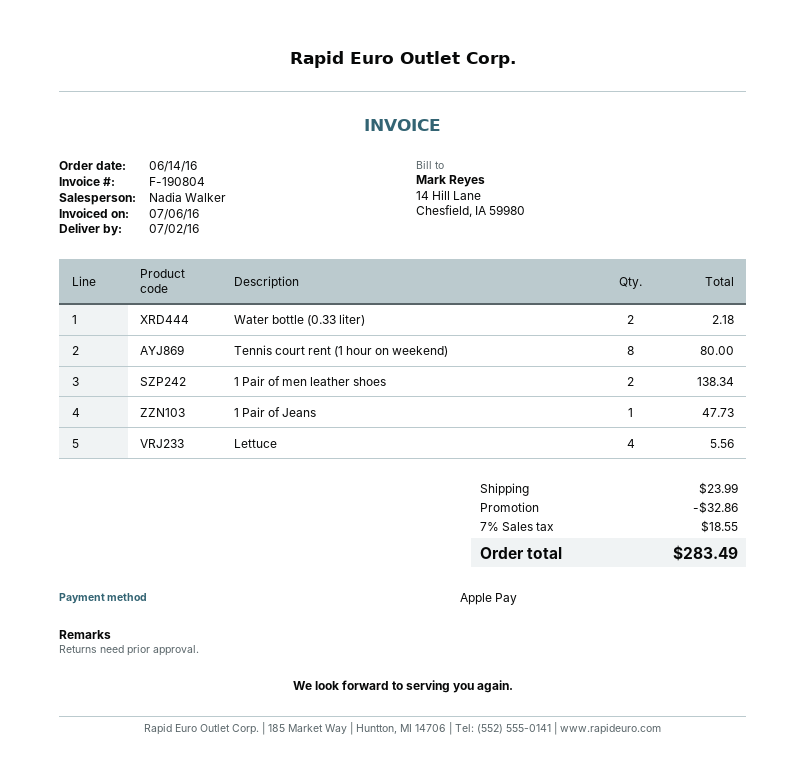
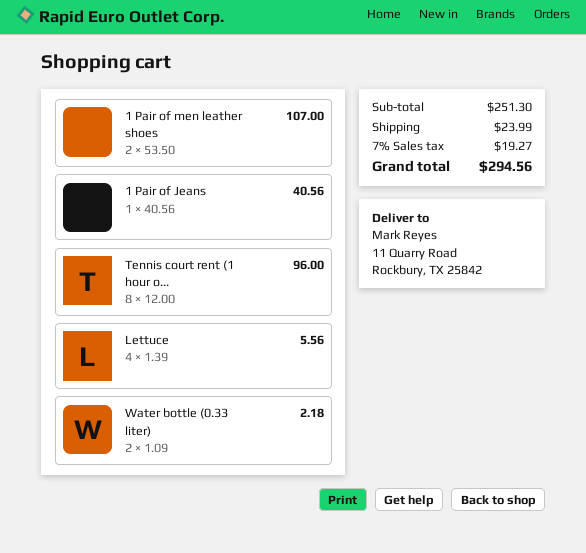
Tennis court rent (1 hour on weekend): 8 for 80.00 -> 8 for 96.00
1 Pair of men leather shoes: 2 for 138.34 -> 2 for 107.00
1 Pair of Jeans: 1 for 47.73 -> 1 for 40.56
discount: 32.86 -> none
tax: 7% = 18.55 -> 7% = 19.27
total: 283.49 -> 294.56

